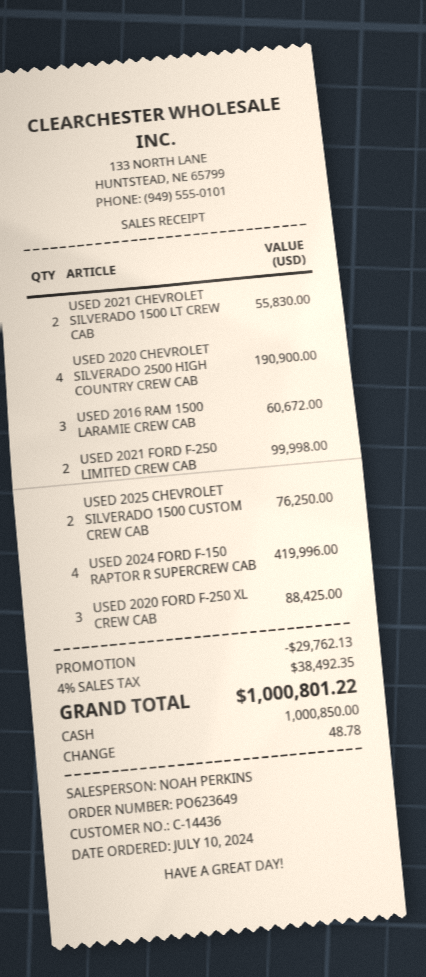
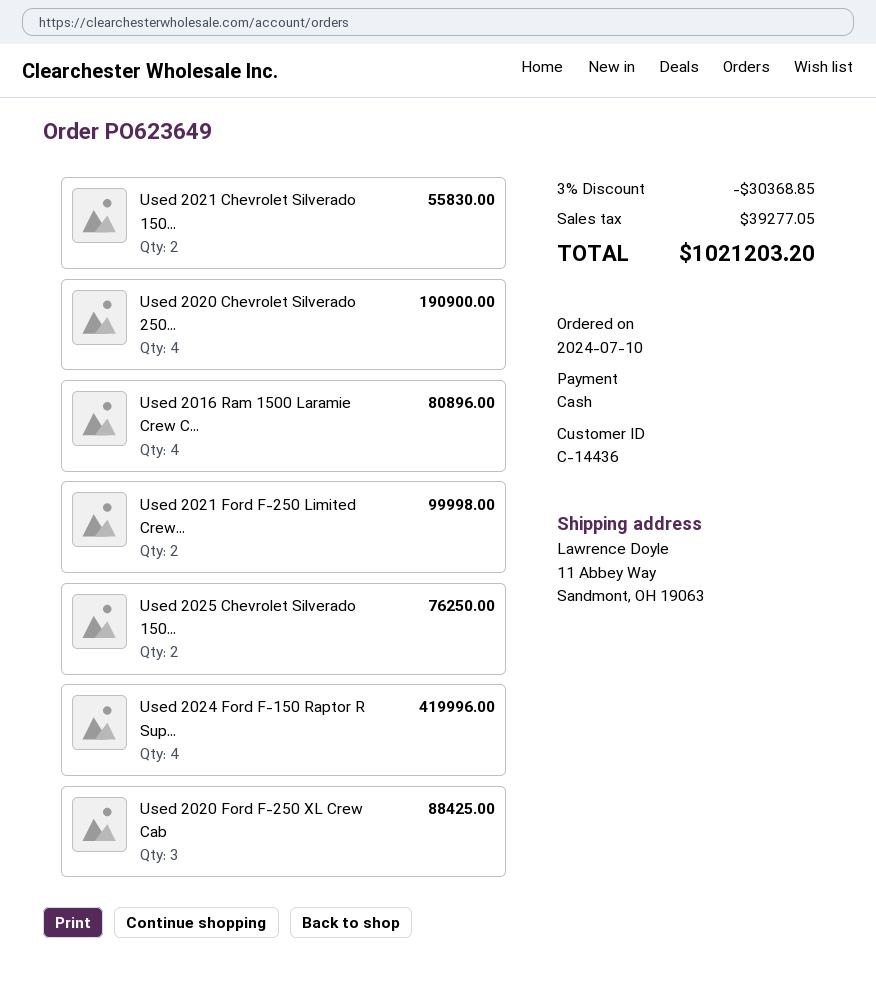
USED 2016 RAM 1500 LARAMIE CREW CAB: 3 for 60672.00 -> 4 for 80896.00
discount: 29762.13 -> 30368.85
tax: 38492.35 -> 39277.05
total: 1000801.22 -> 1021203.20

